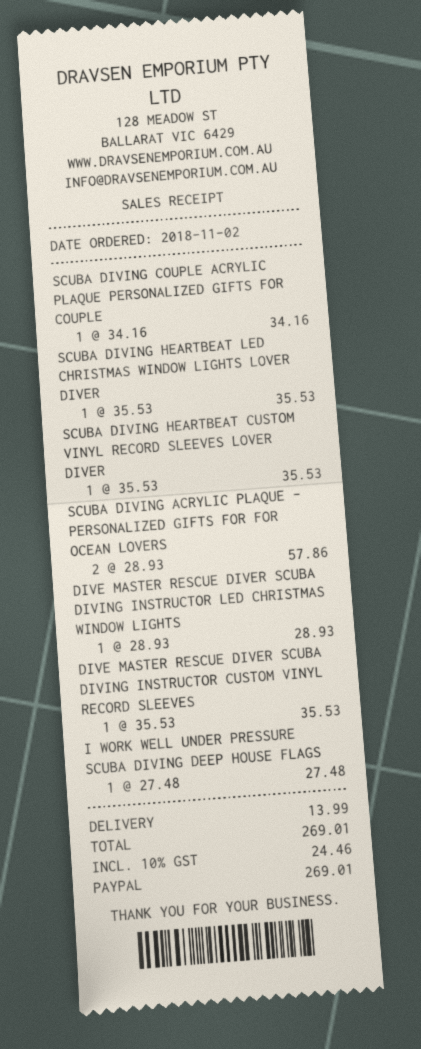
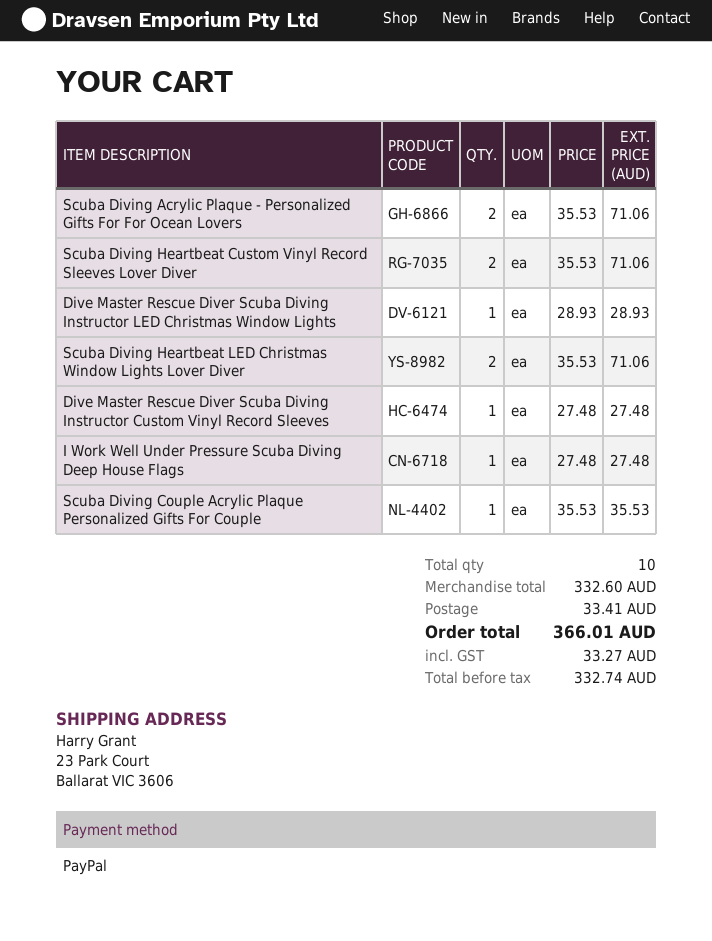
SCUBA DIVING COUPLE ACRYLIC PLAQUE PERSONALIZED GIFTS FOR COUPLE: 1 x 34.16 = 34.16 -> 1 x 35.53 = 35.53
SCUBA DIVING HEARTBEAT LED CHRISTMAS WINDOW LIGHTS LOVER DIVER: 1 x 35.53 = 35.53 -> 2 x 35.53 = 71.06
SCUBA DIVING HEARTBEAT CUSTOM VINYL RECORD SLEEVES LOVER DIVER: 1 x 35.53 = 35.53 -> 2 x 35.53 = 71.06
SCUBA DIVING ACRYLIC PLAQUE - PERSONALIZED GIFTS FOR FOR OCEAN LOVERS: 2 x 28.93 = 57.86 -> 2 x 35.53 = 71.06
DIVE MASTER RESCUE DIVER SCUBA DIVING INSTRUCTOR CUSTOM VINYL RECORD SLEEVES: 1 x 35.53 = 35.53 -> 1 x 27.48 = 27.48
shipping: 13.99 -> 33.41
tax: 24.46 -> 33.27
total: 269.01 -> 366.01

